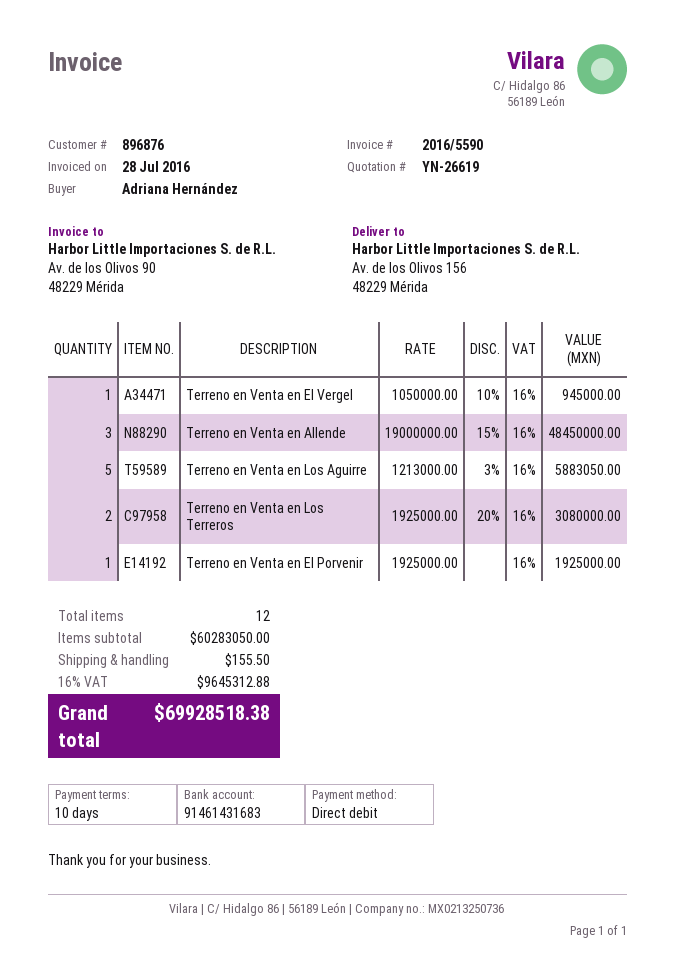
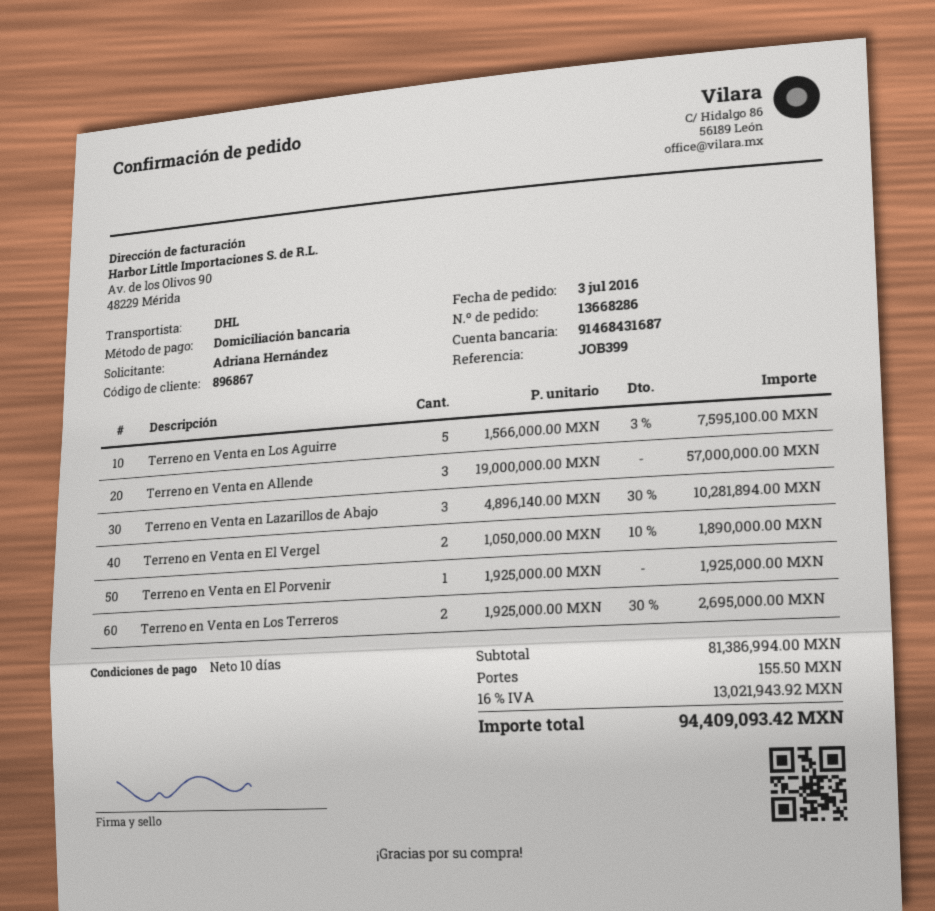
customer number: 896876 -> 896867
bank account: 91461431683 -> 91468431687
Terreno en Venta en El Vergel: 1 x 1050000.00 - 10% = 945000.00 -> 2 x 1050000.00 - 10% = 1890000.00
Terreno en Venta en Allende: 3 x 19000000.00 - 15% = 48450000.00 -> 3 x 19000000.00 = 57000000.00
Terreno en Venta en Los Aguirre: 5 x 1213000.00 - 3% = 5883050.00 -> 5 x 1566000.00 - 3% = 7595100.00
Terreno en Venta en Los Terreros: 2 x 1925000.00 - 20% = 3080000.00 -> 2 x 1925000.00 - 30% = 2695000.00
Terreno en Venta en Lazarillos de Abajo: none -> 3 x 4896140.00 - 30% = 10281894.00
subtotal: 60283050.00 -> 81386994.00
tax: 16% = 9645312.88 -> 16% = 13021943.92
total: 69928518.38 -> 94409093.42

